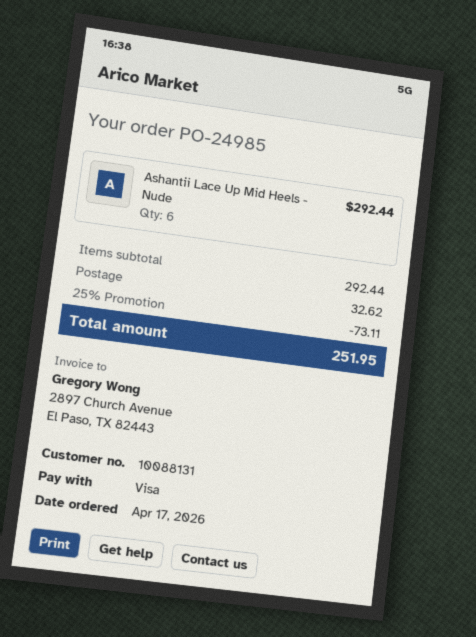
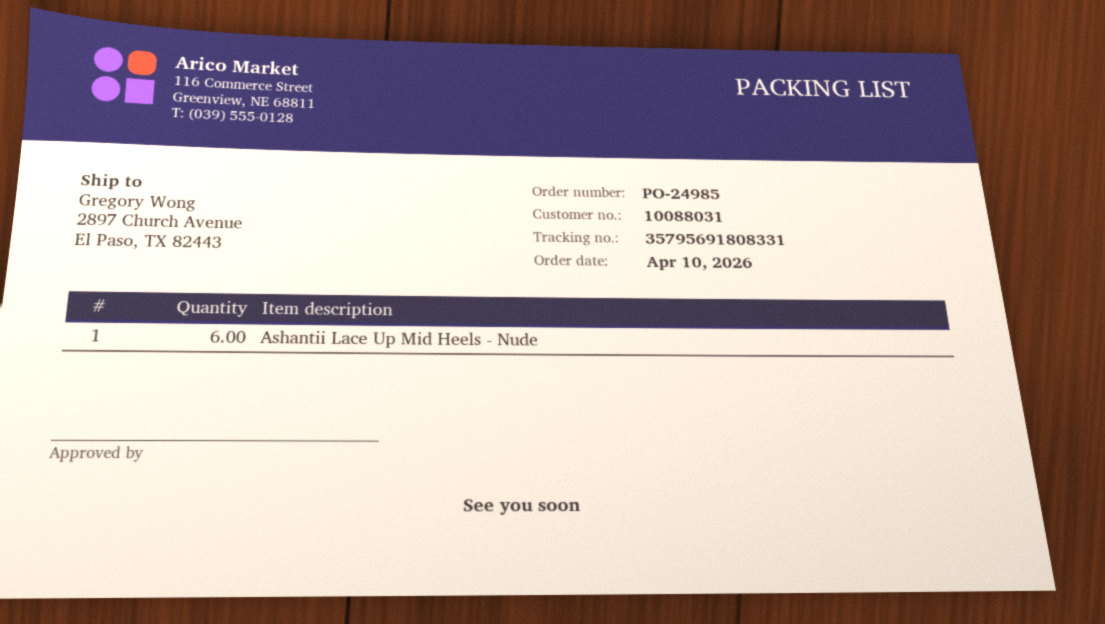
order date: 2026-04-17 -> 2026-04-10
customer number: 10088131 -> 10088031

